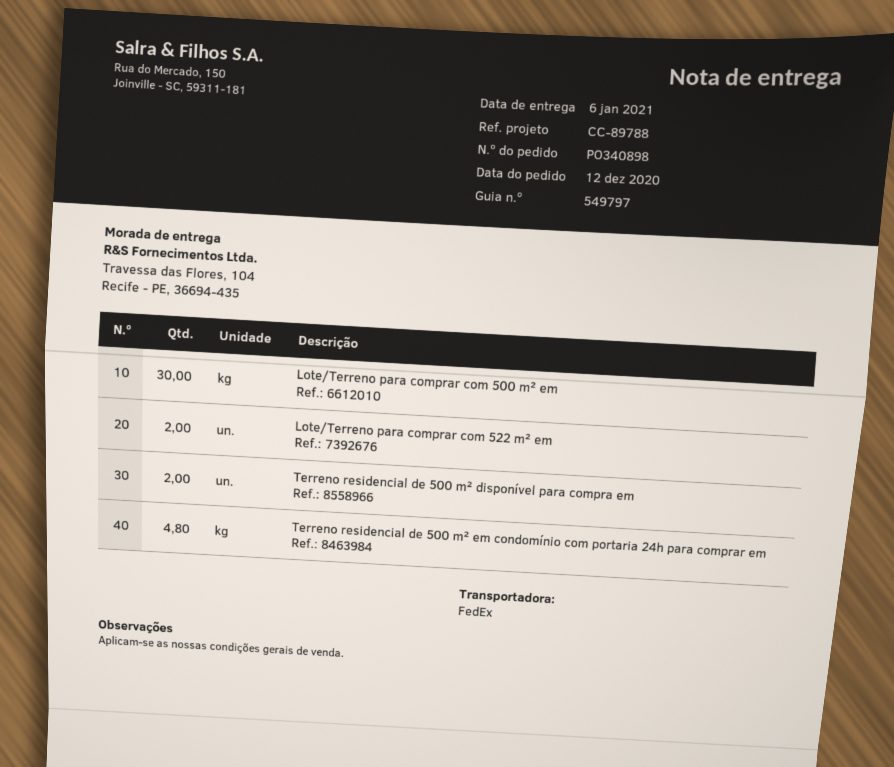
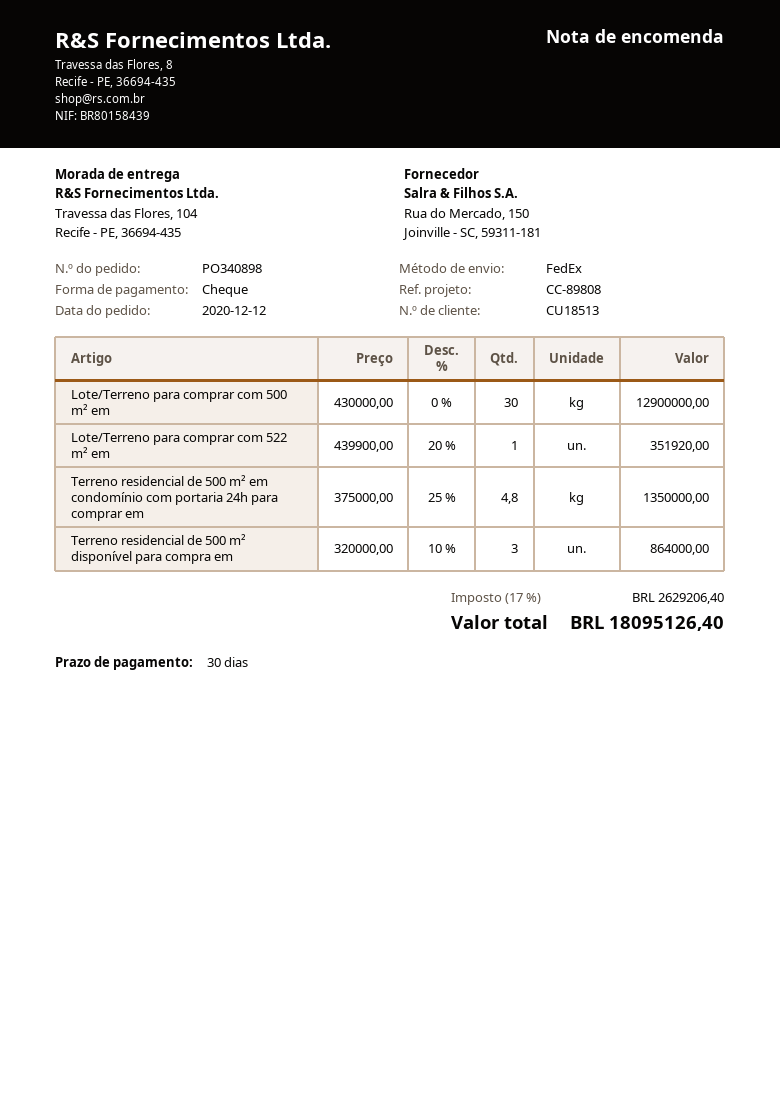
reference: CC-89788 -> CC-89808
Lote/Terreno para comprar com 522 m² em: 2 -> 1
Terreno residencial de 500 m² disponível para compra em: 2 -> 3

